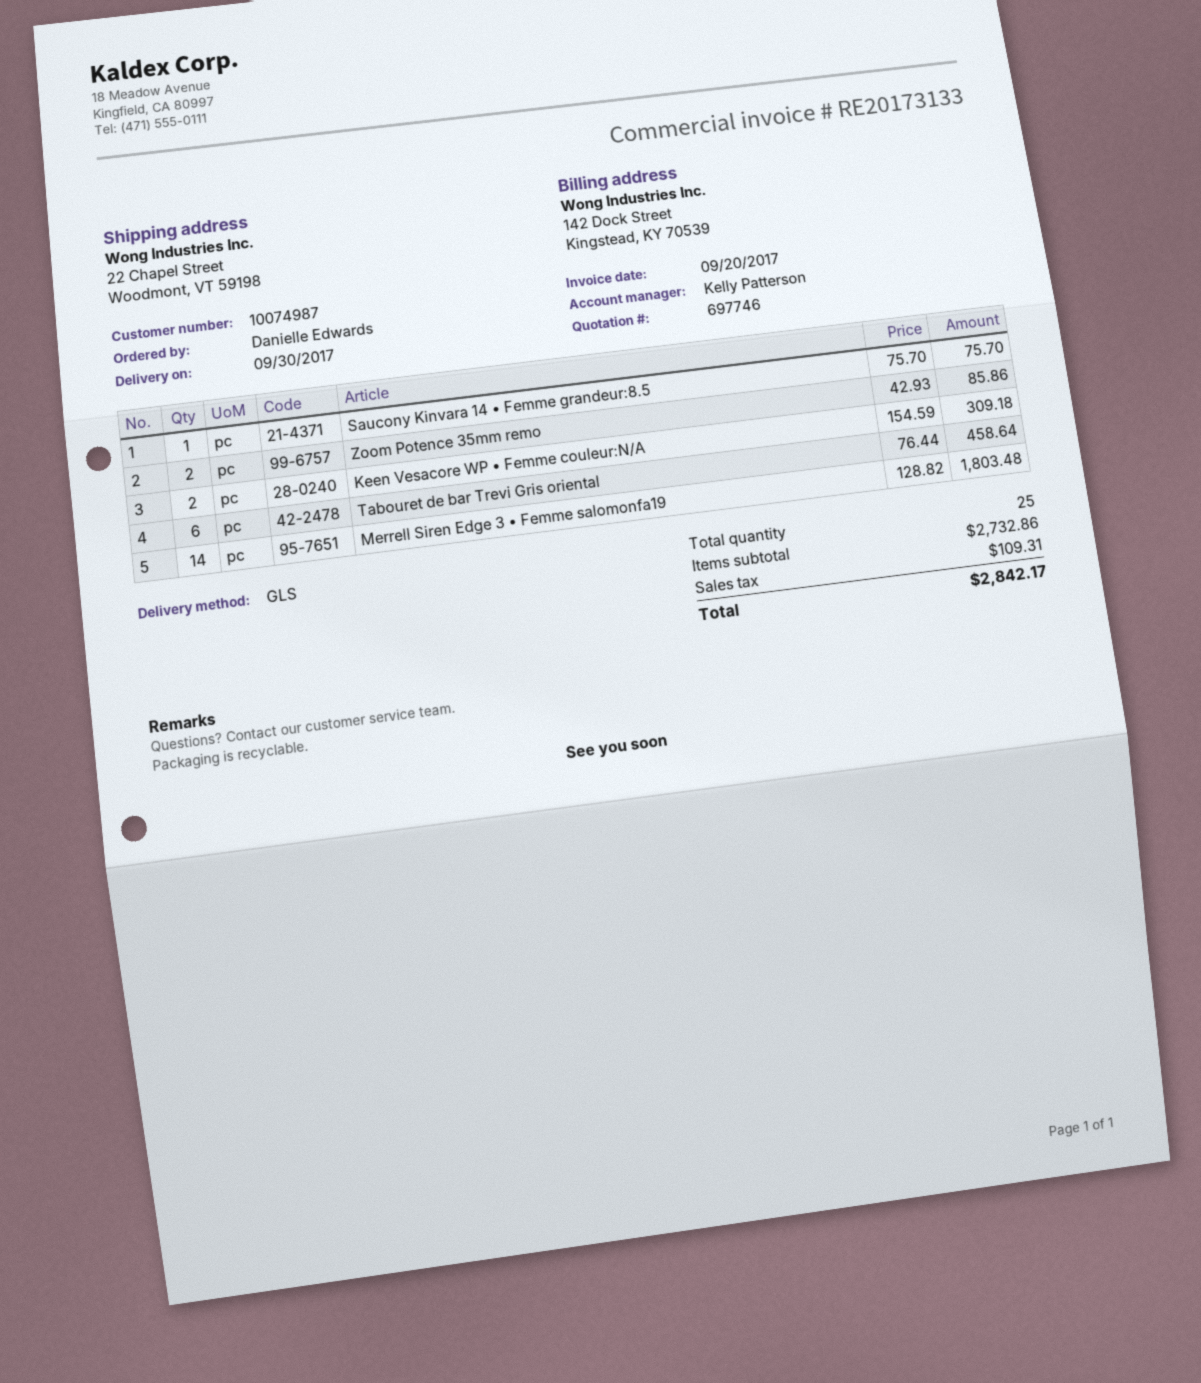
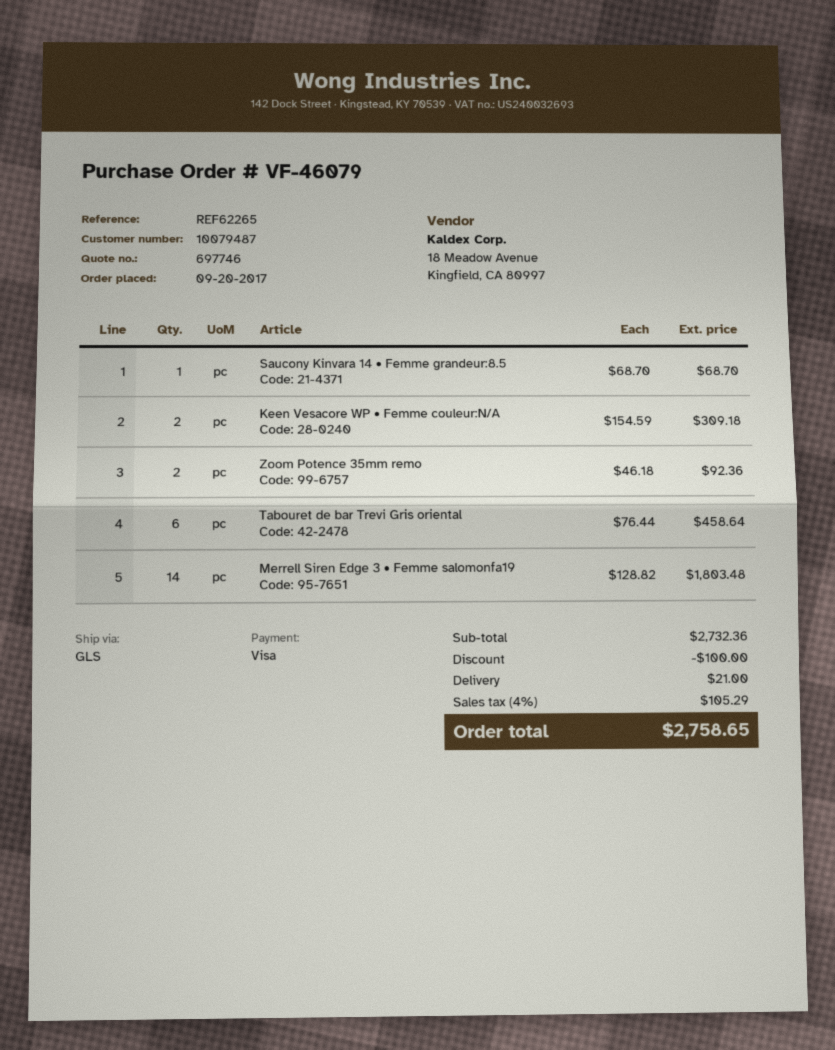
customer number: 10074987 -> 10079487
Saucony Kinvara 14 • Femme grandeur:8.5: 1 x 75.70 = 75.70 -> 1 x 68.70 = 68.70
Zoom Potence 35mm remo: 2 x 42.93 = 85.86 -> 2 x 46.18 = 92.36
subtotal: 2732.86 -> 2732.36
discount: none -> 100.00
shipping: none -> 21.00
tax: 109.31 -> 105.29
total: 2842.17 -> 2758.65

